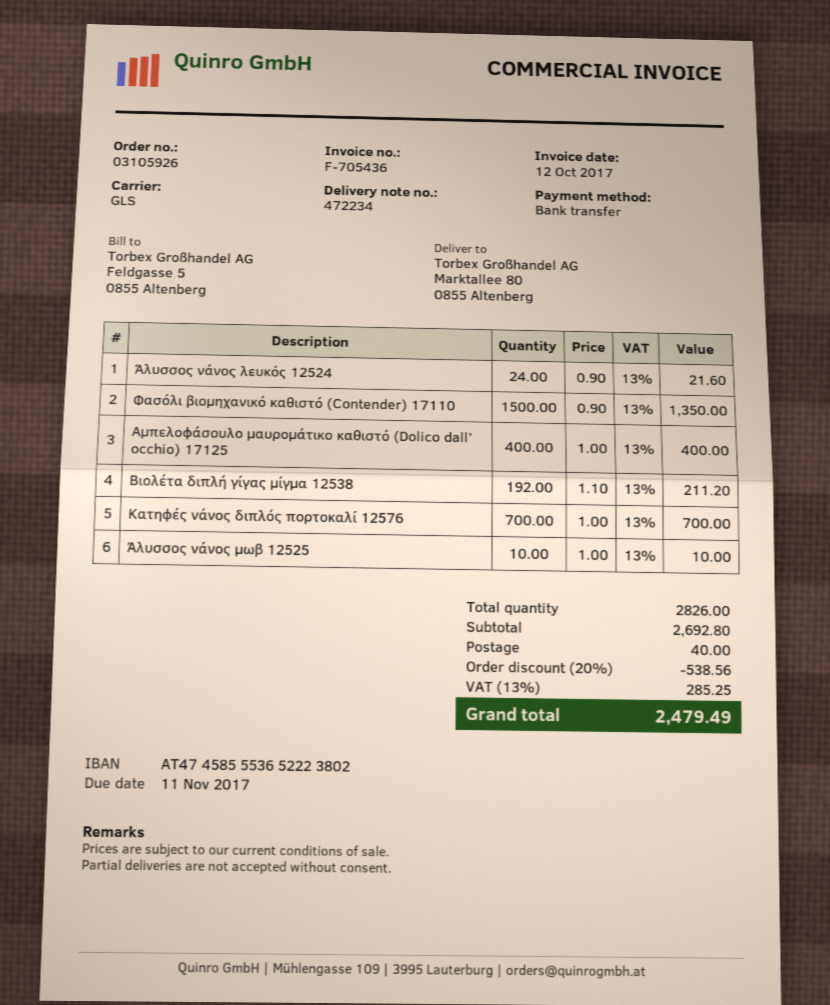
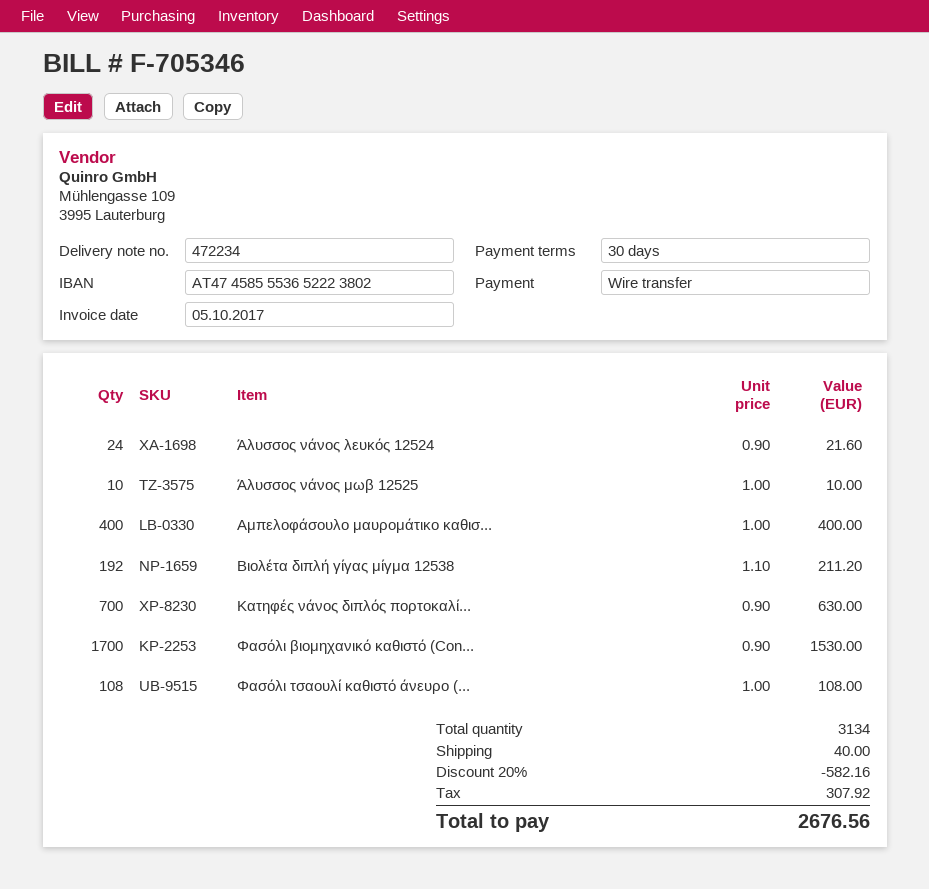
invoice number: F-705436 -> F-705346
invoice date: 2017-10-12 -> 2017-10-05
Φασόλι βιομηχανικό καθιστό (Contender) 17110: 1500 x 0.90 = 1350.00 -> 1700 x 0.90 = 1530.00
Κατηφές νάνος διπλός πορτοκαλί 12576: 700 x 1.00 = 700.00 -> 700 x 0.90 = 630.00
Φασόλι τσαουλί καθιστό άνευρο (...: none -> 108 x 1.00 = 108.00
total quantity: 2826 -> 3134
discount: 20% = 538.56 -> 20% = 582.16
tax: 285.25 -> 307.92
total: 2479.49 -> 2676.56

